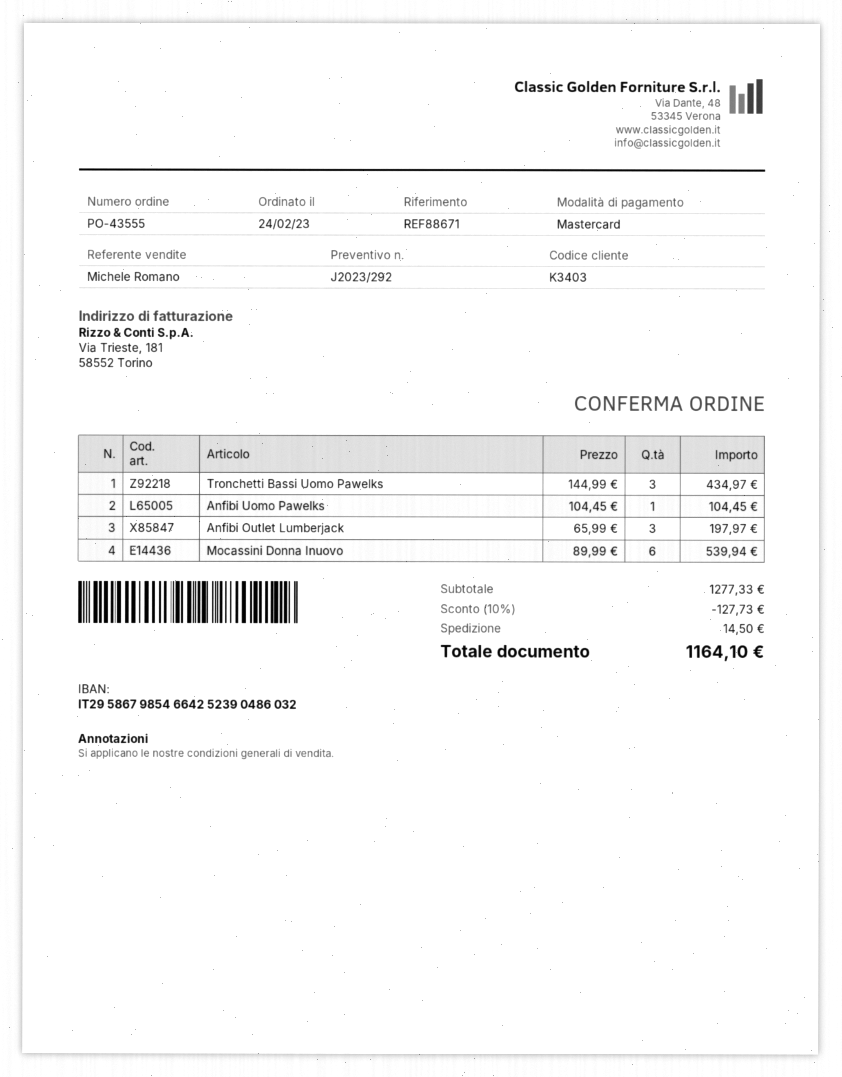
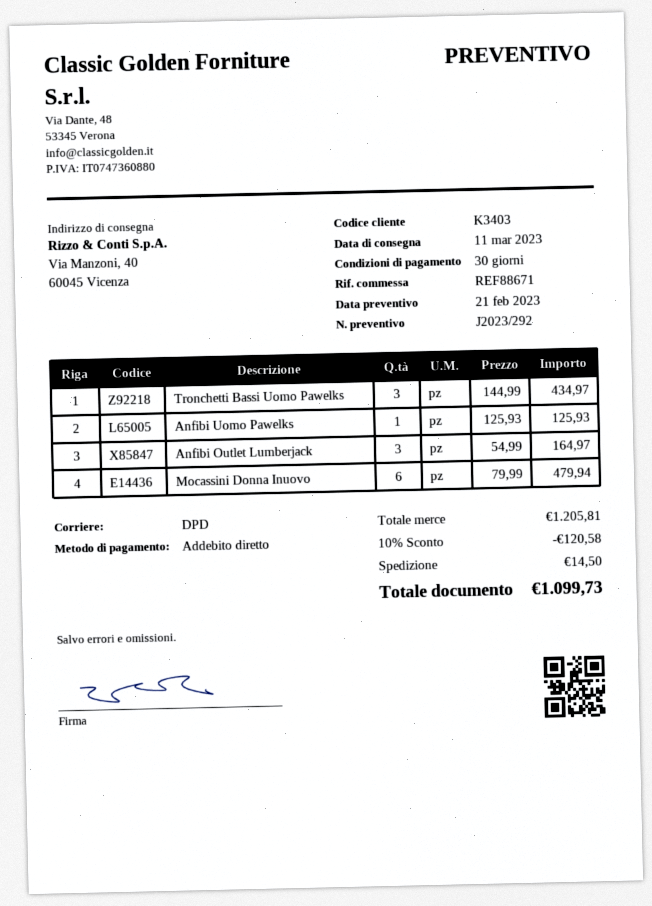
payment method: Mastercard -> direct debit
Anfibi Uomo Pawelks: 1 x 104.45 = 104.45 -> 1 x 125.93 = 125.93
Anfibi Outlet Lumberjack: 3 x 65.99 = 197.97 -> 3 x 54.99 = 164.97
Mocassini Donna Inuovo: 6 x 89.99 = 539.94 -> 6 x 79.99 = 479.94
subtotal: 1277.33 -> 1205.81
discount: 10% = 127.73 -> 10% = 120.58
total: 1164.10 -> 1099.73

